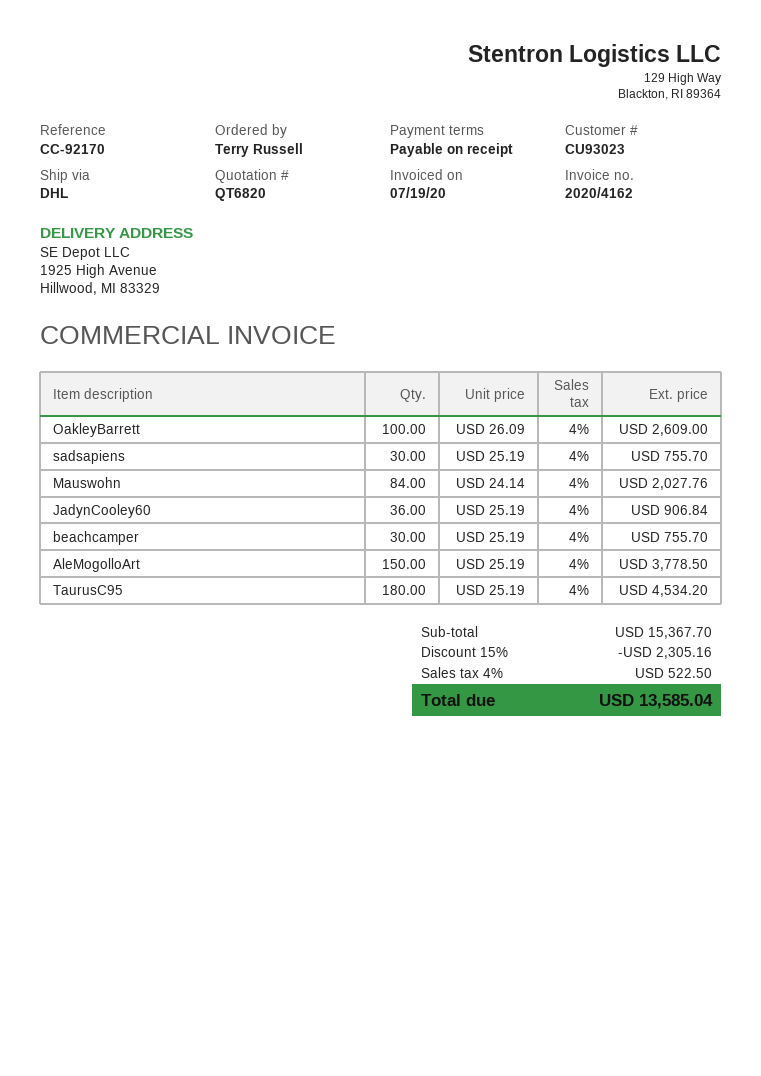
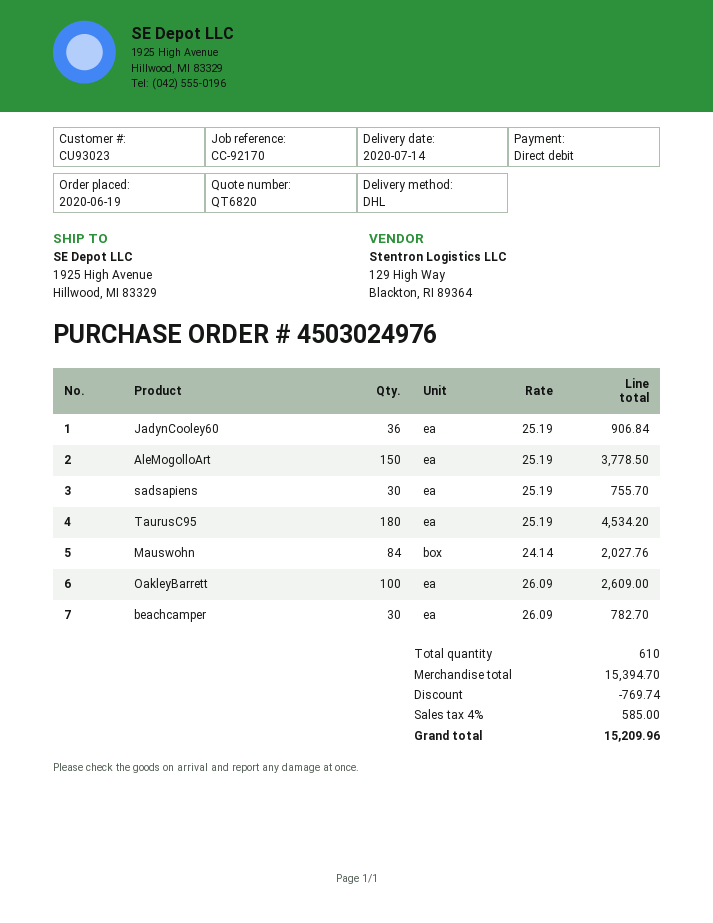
beachcamper: 30 x 25.19 = 755.70 -> 30 x 26.09 = 782.70
subtotal: 15367.70 -> 15394.70
discount: 2305.16 -> 769.74
tax: 4% = 522.50 -> 4% = 585.00
total: 13585.04 -> 15209.96

